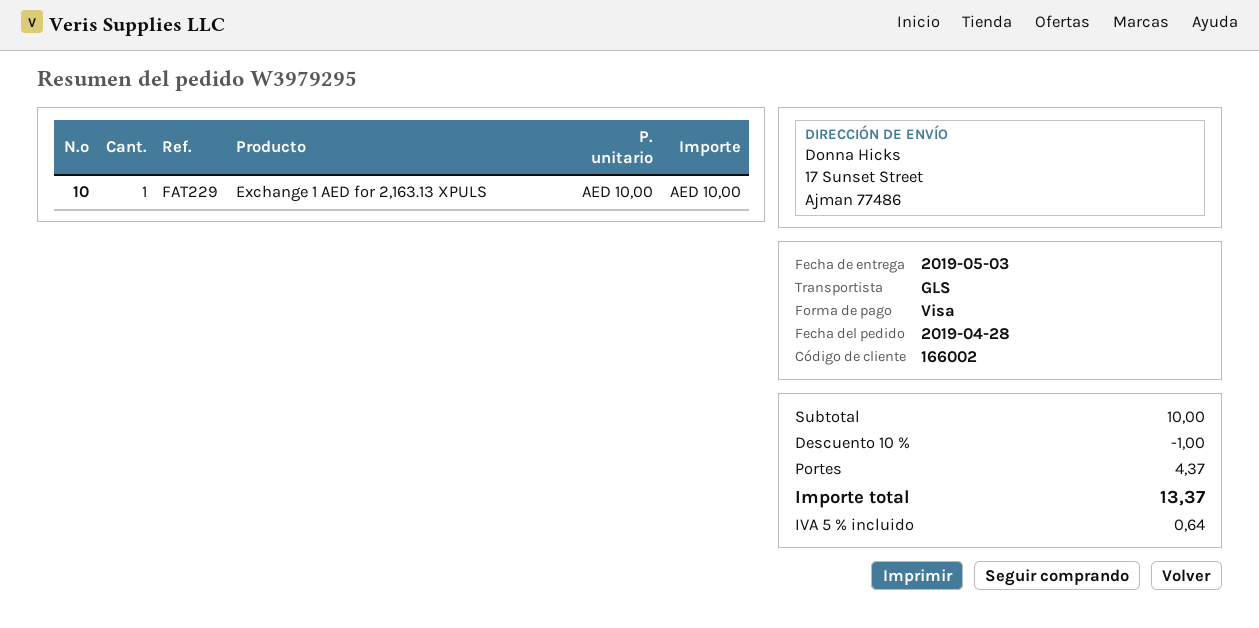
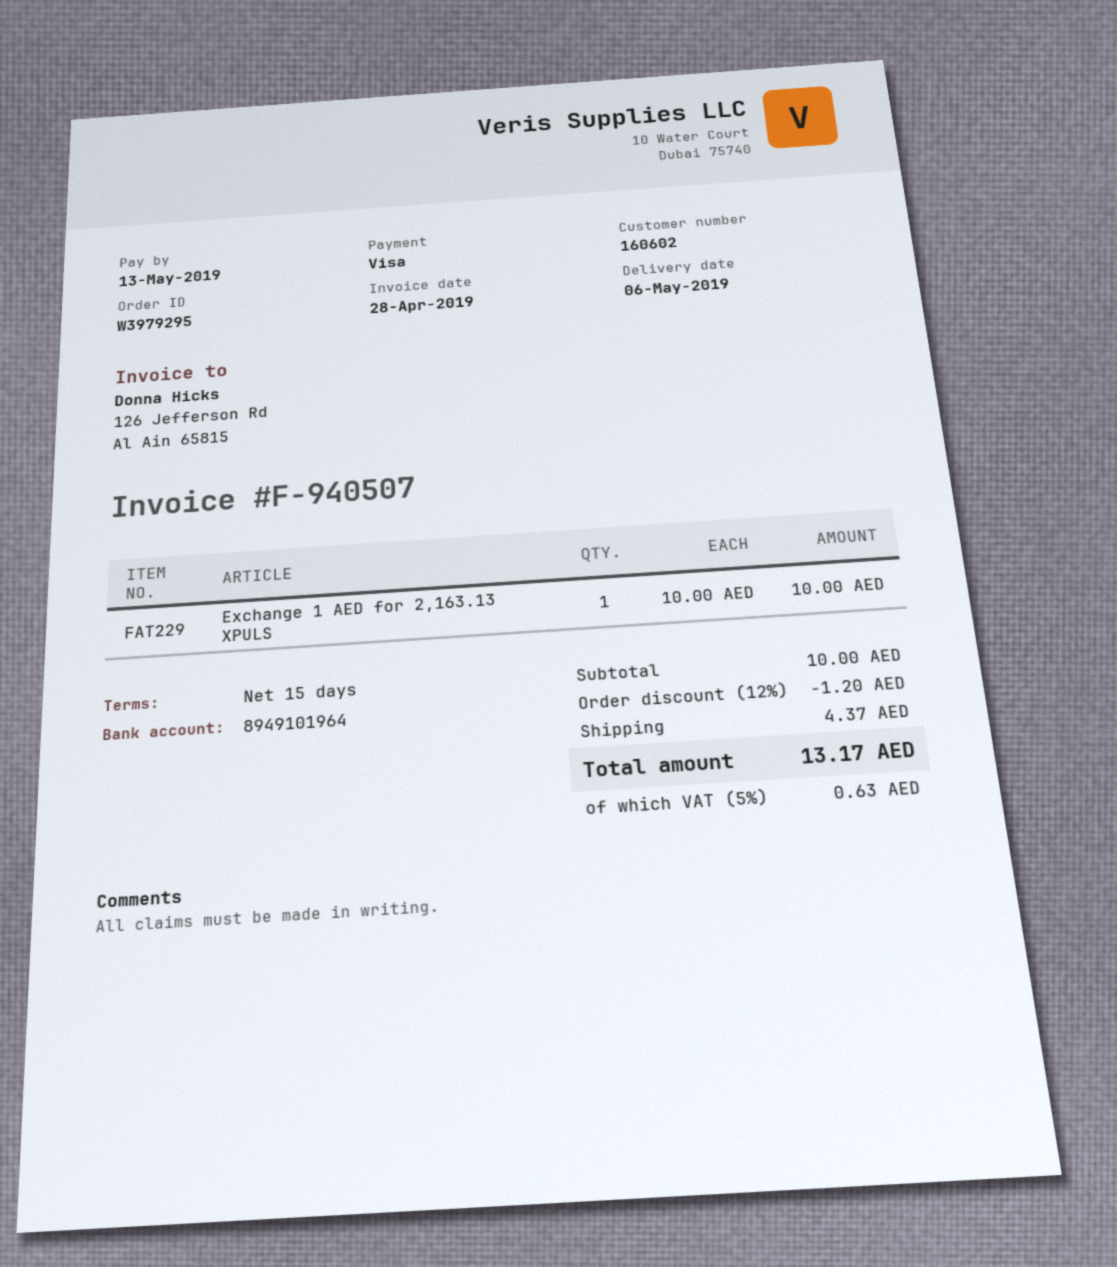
delivery date: 2019-05-03 -> 2019-05-06
customer number: 166002 -> 160602
discount: 10% = 1.00 -> 12% = 1.20
tax: 5% = 0.64 -> 5% = 0.63
total: 13.37 -> 13.17

